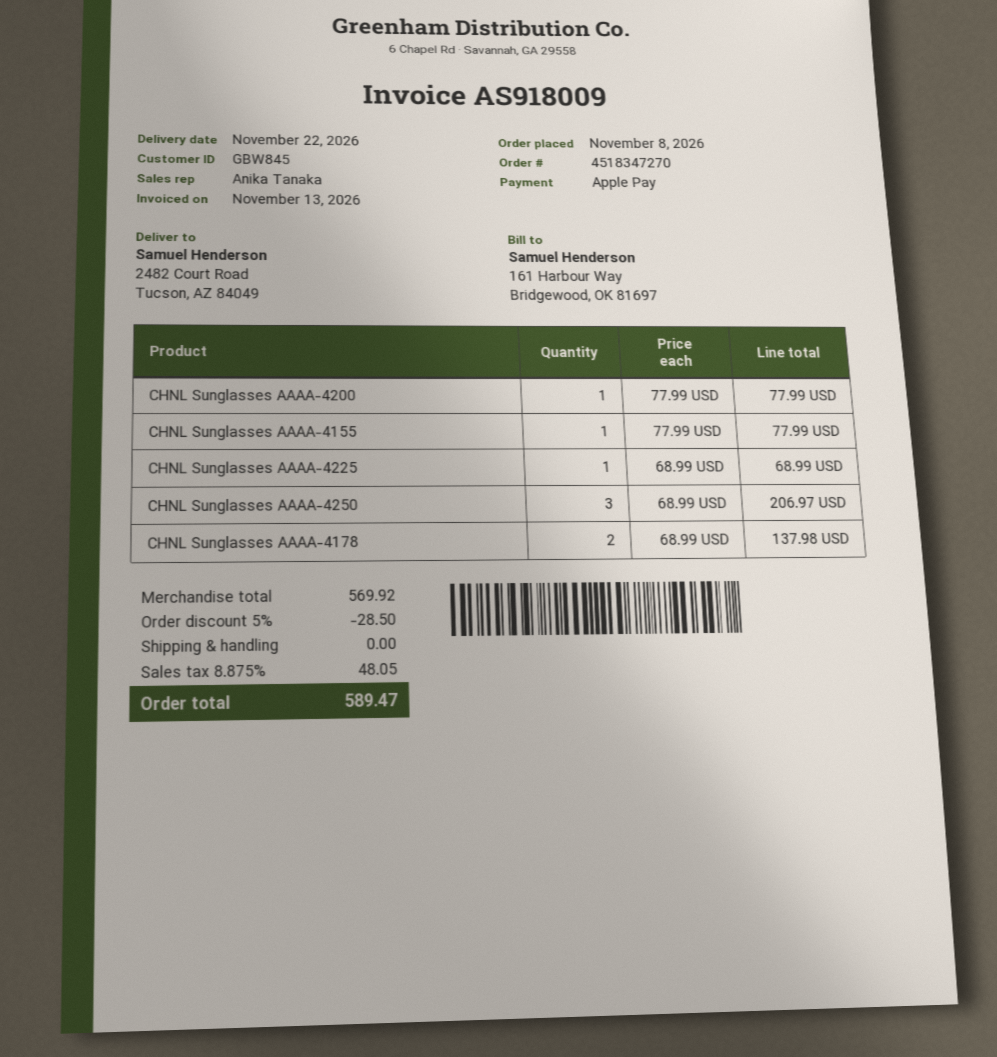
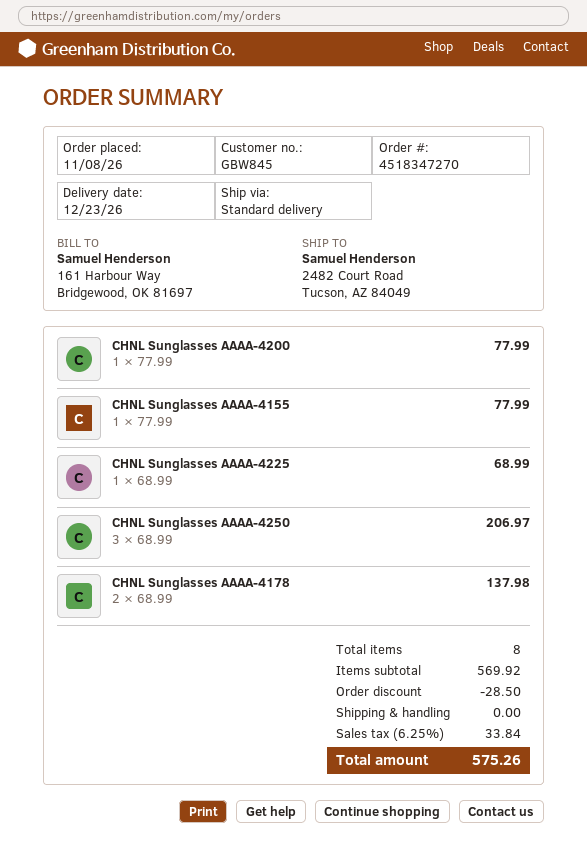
delivery date: 2026-11-22 -> 2026-12-23
tax: 8.875% = 48.05 -> 6.25% = 33.84
total: 589.47 -> 575.26

